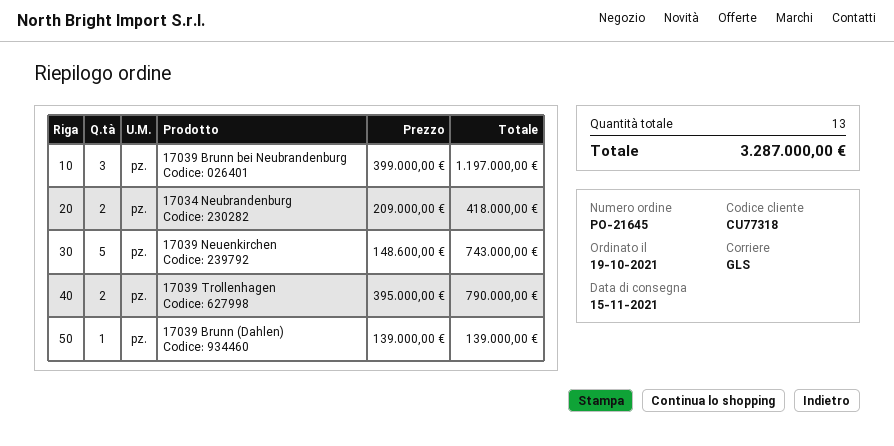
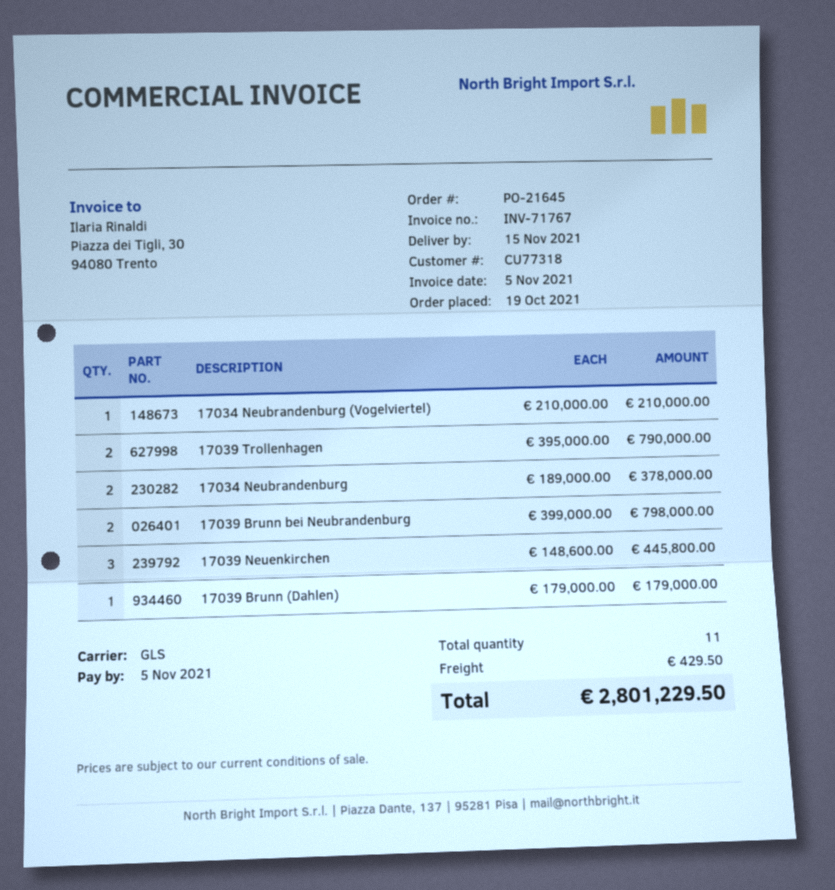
17039 Brunn bei Neubrandenburg: 3 x 399000.00 = 1197000.00 -> 2 x 399000.00 = 798000.00
17034 Neubrandenburg: 2 x 209000.00 = 418000.00 -> 2 x 189000.00 = 378000.00
17039 Neuenkirchen: 5 x 148600.00 = 743000.00 -> 3 x 148600.00 = 445800.00
17039 Brunn (Dahlen): 1 x 139000.00 = 139000.00 -> 1 x 179000.00 = 179000.00
17034 Neubrandenburg (Vogelviertel): none -> 1 x 210000.00 = 210000.00
total quantity: 13 -> 11
shipping: none -> 429.50
total: 3287000.00 -> 2801229.50

